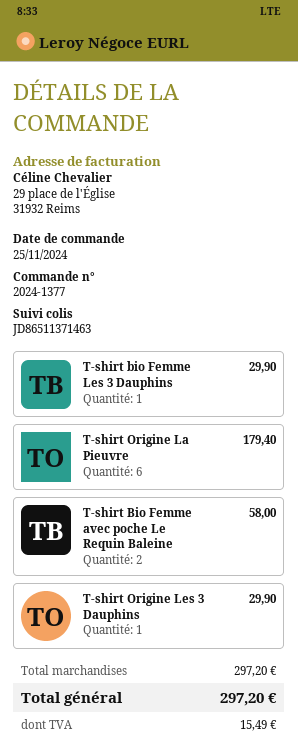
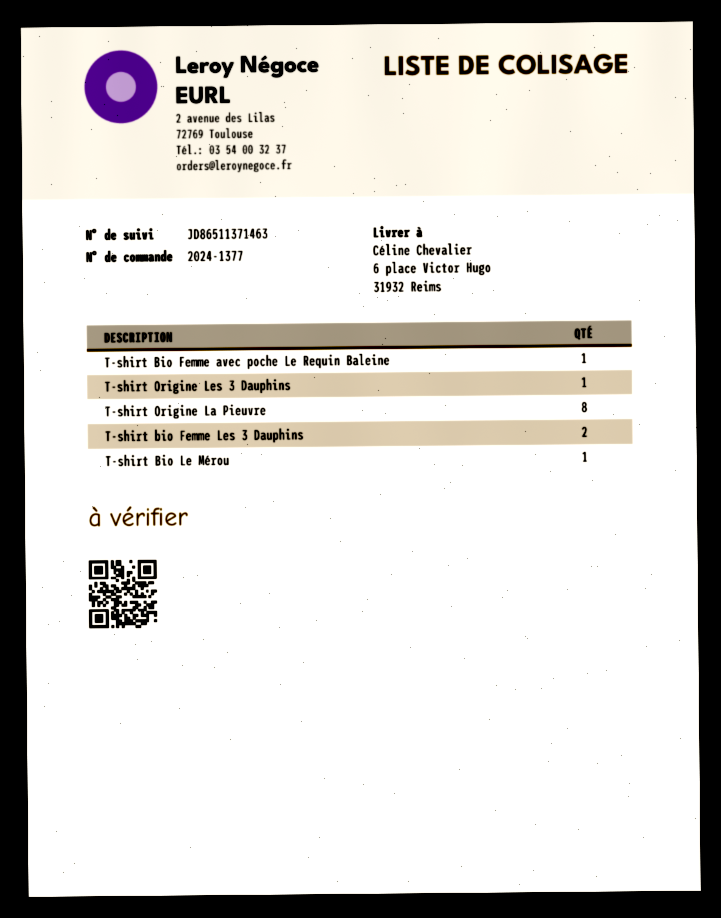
T-shirt bio Femme Les 3 Dauphins: 1 -> 2
T-shirt Origine La Pieuvre: 6 -> 8
T-shirt Bio Femme avec poche Le Requin Baleine: 2 -> 1
T-shirt Bio Le Mérou: none -> 1

